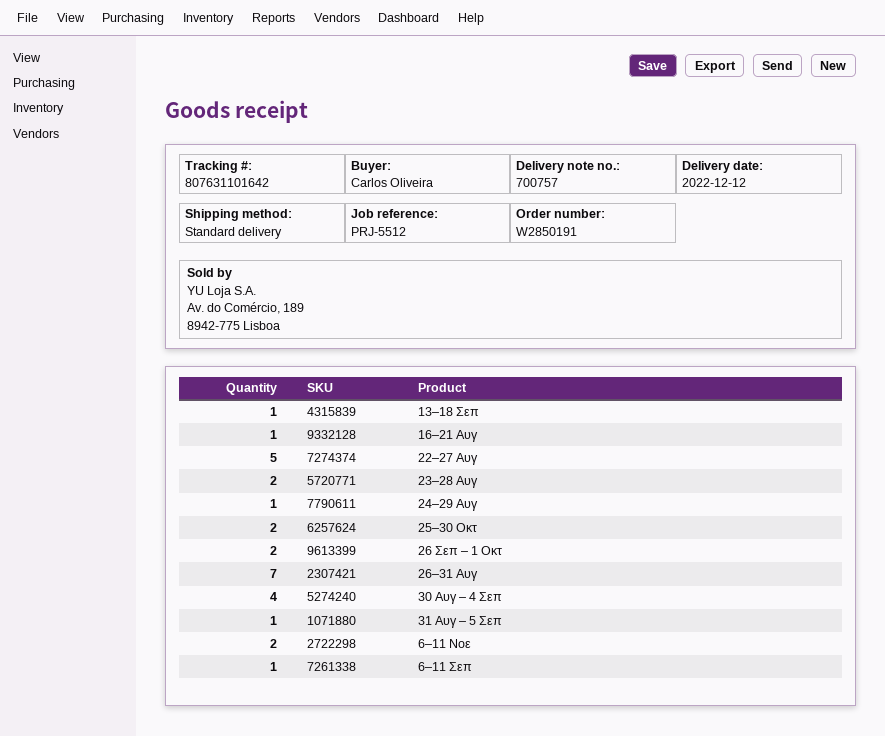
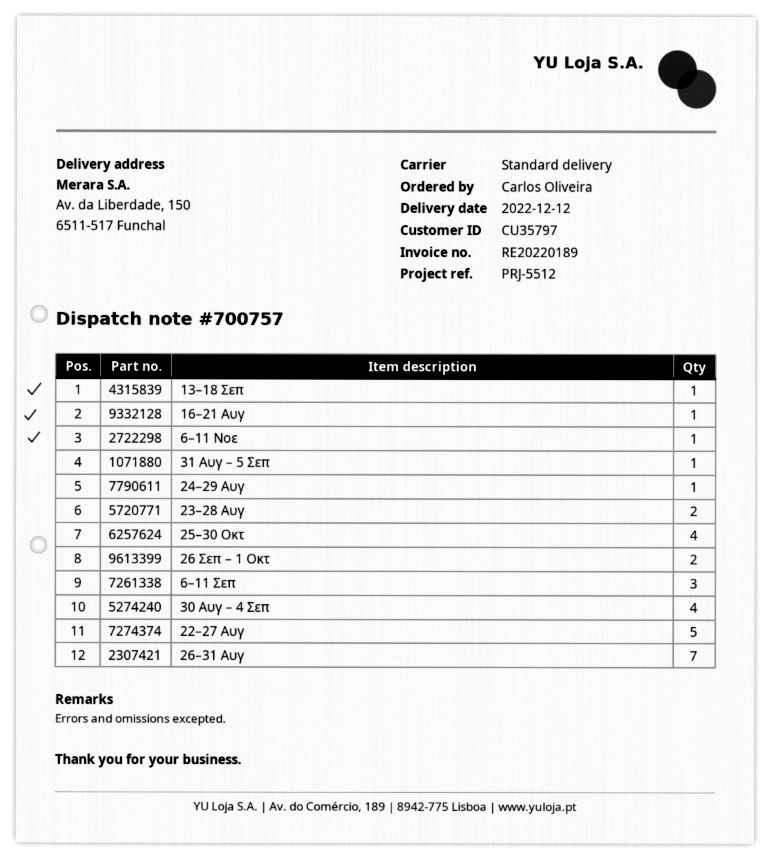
25–30 Οκτ: 2 -> 4
6–11 Νοε: 2 -> 1
6–11 Σεπ: 1 -> 3

